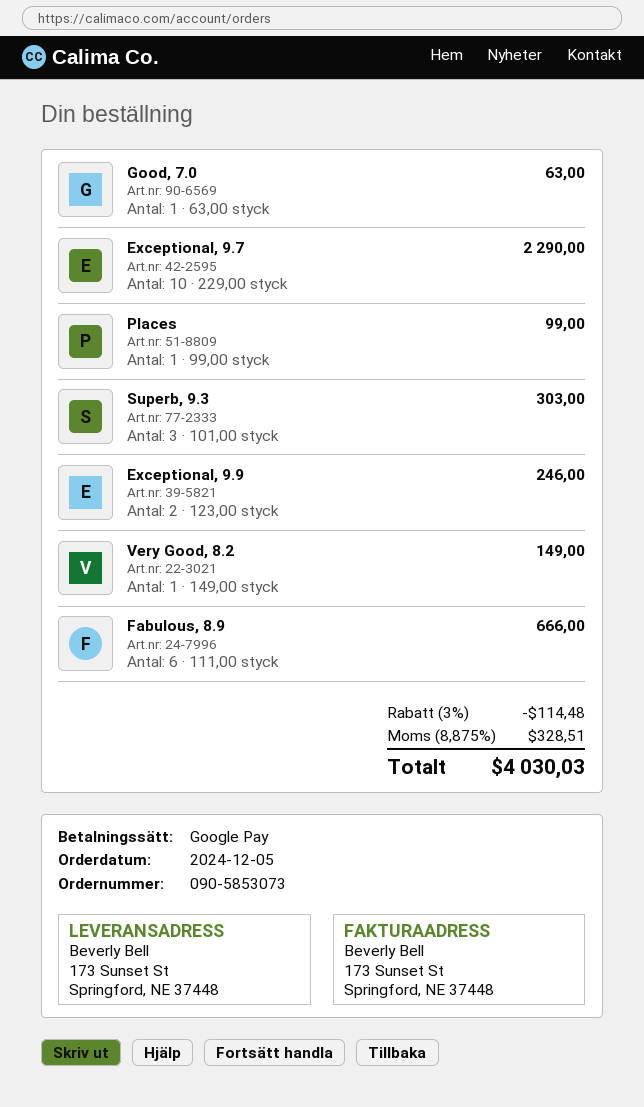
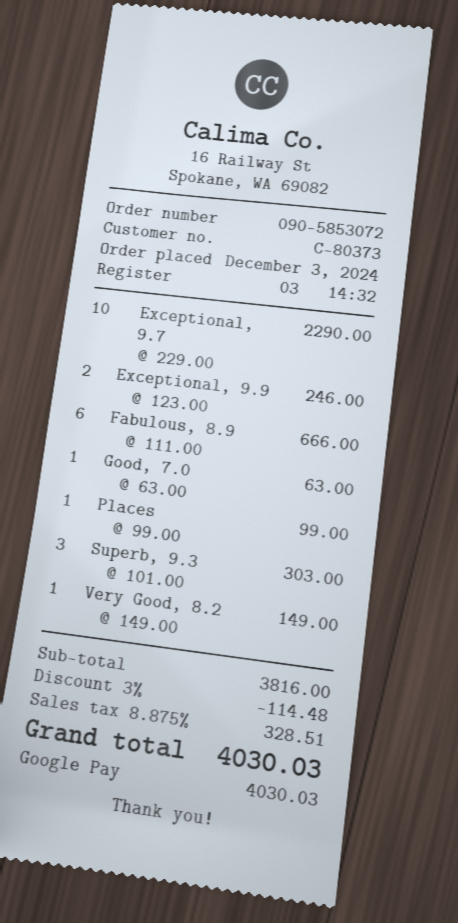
order number: 090-5853073 -> 090-5853072
order date: 2024-12-05 -> 2024-12-03

